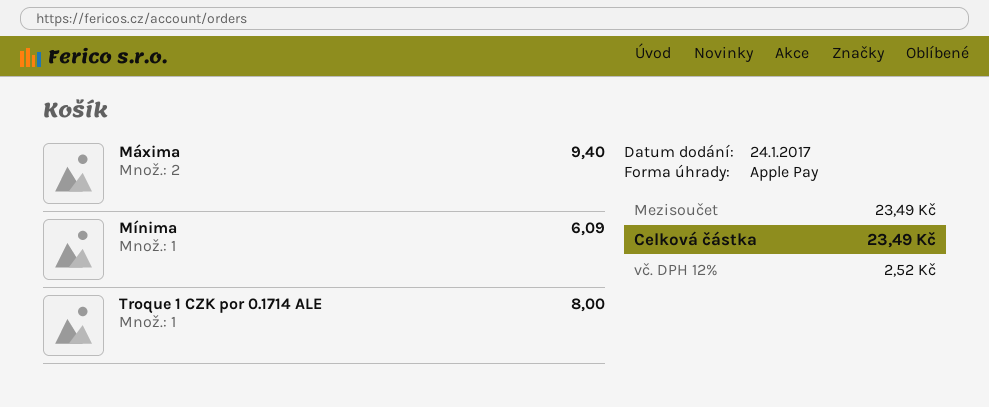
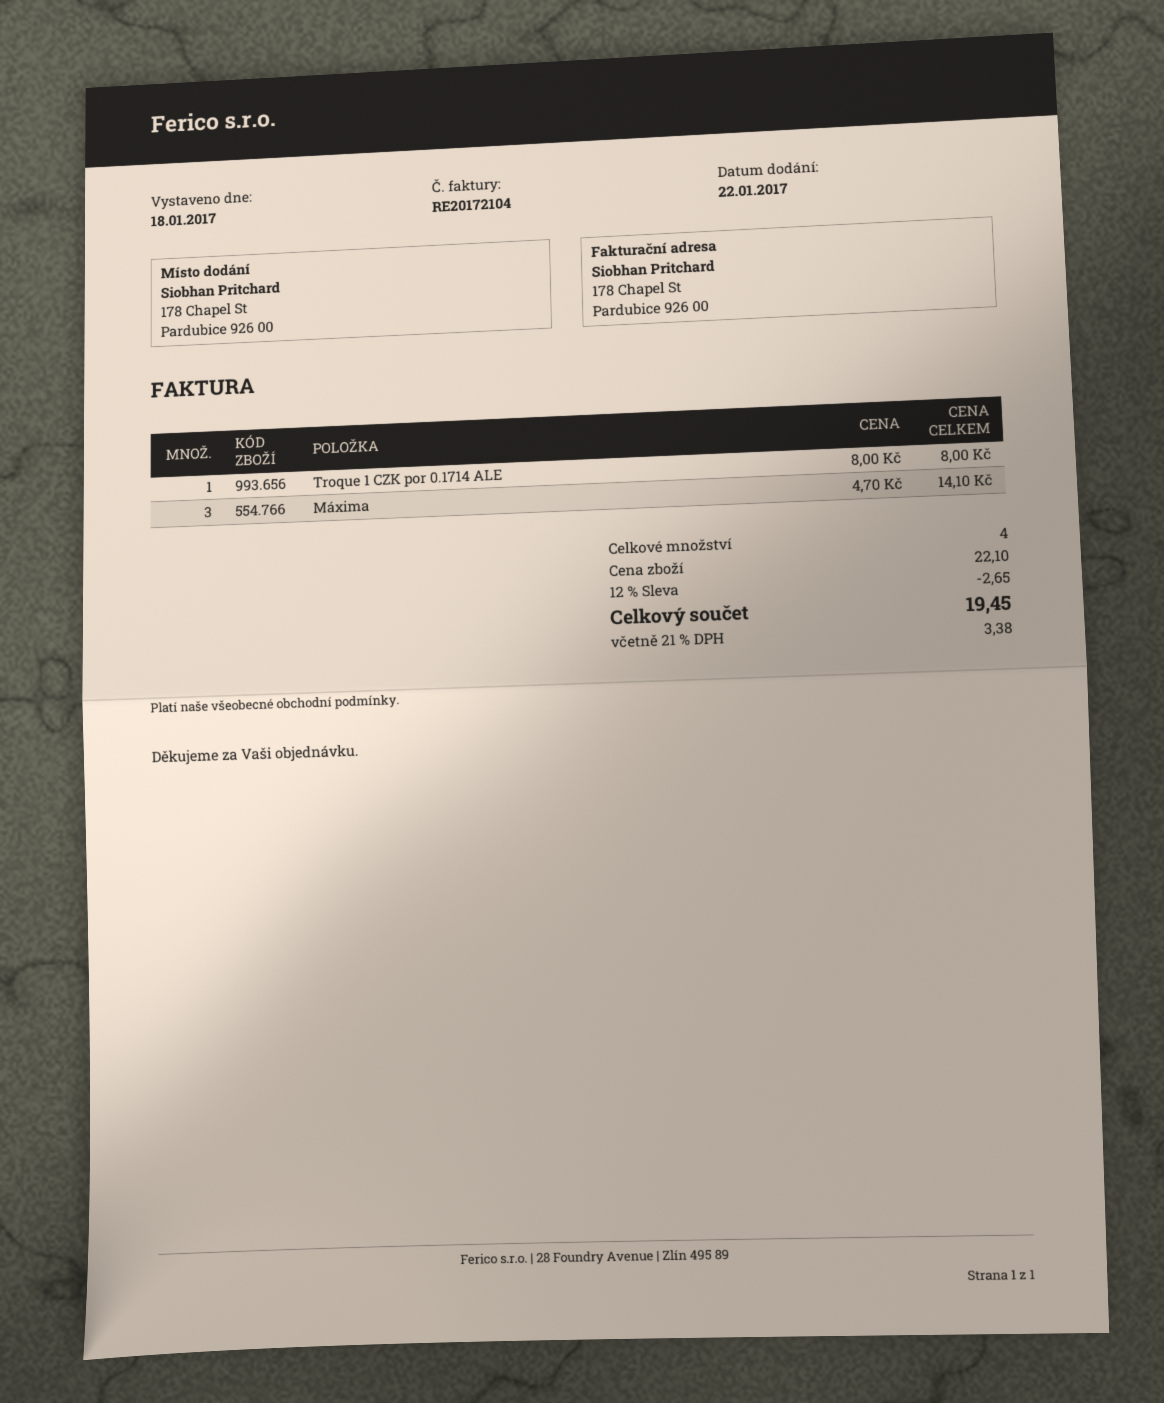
delivery date: 2017-01-24 -> 2017-01-22
Máxima: 2 for 9.40 -> 3 for 14.10
Mínima: 1 for 6.09 -> none
subtotal: 23.49 -> 22.10
discount: none -> 12% = 2.65
tax: 12% = 2.52 -> 21% = 3.38
total: 23.49 -> 19.45

